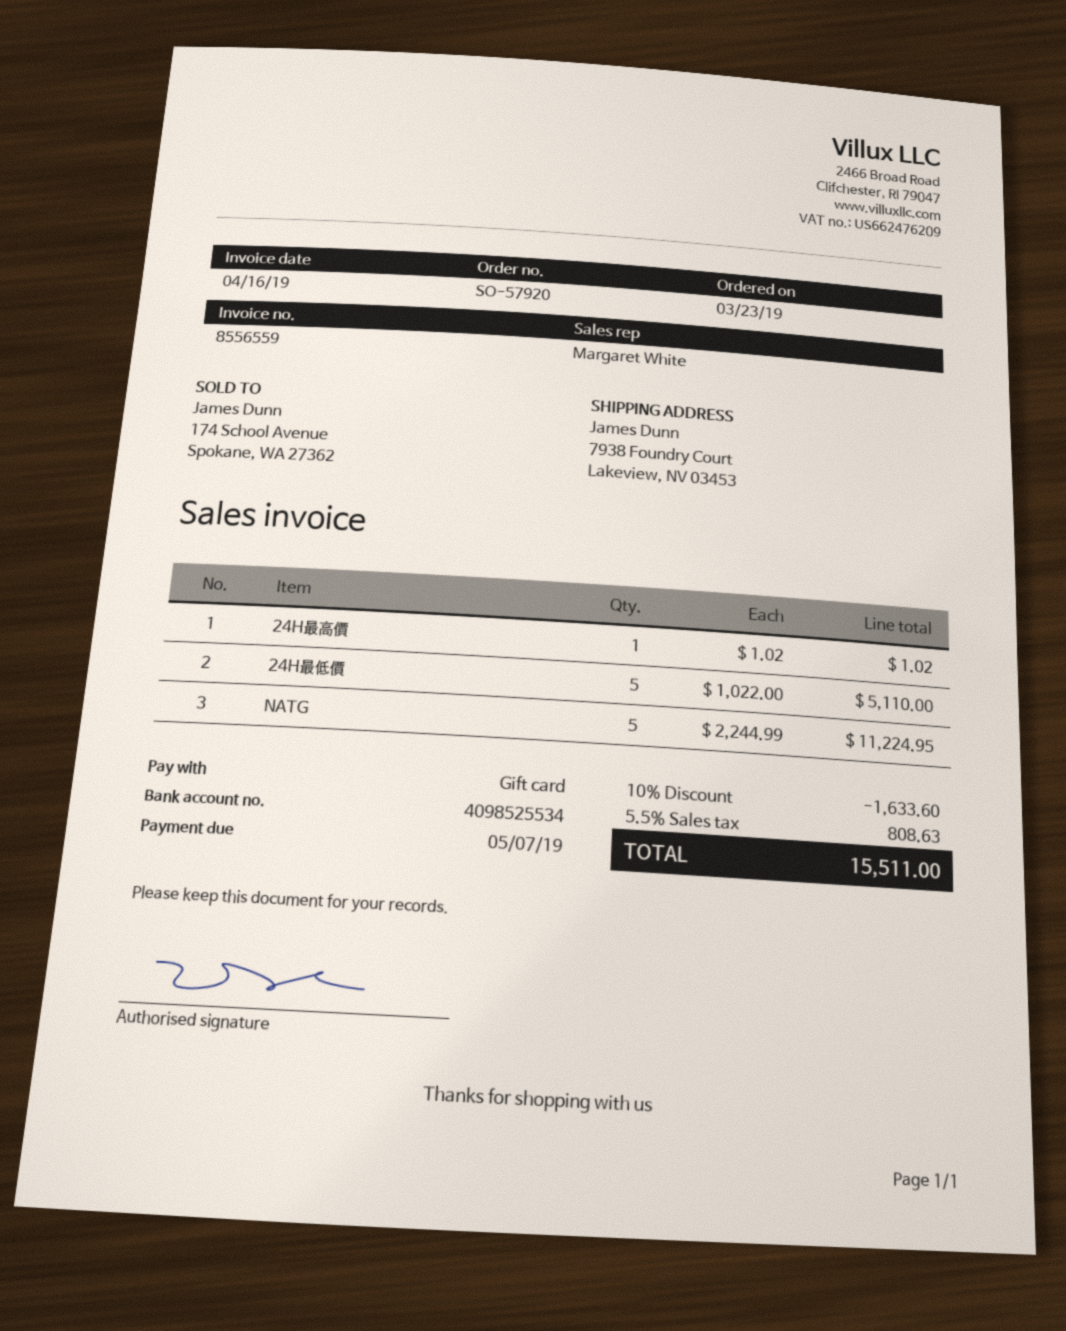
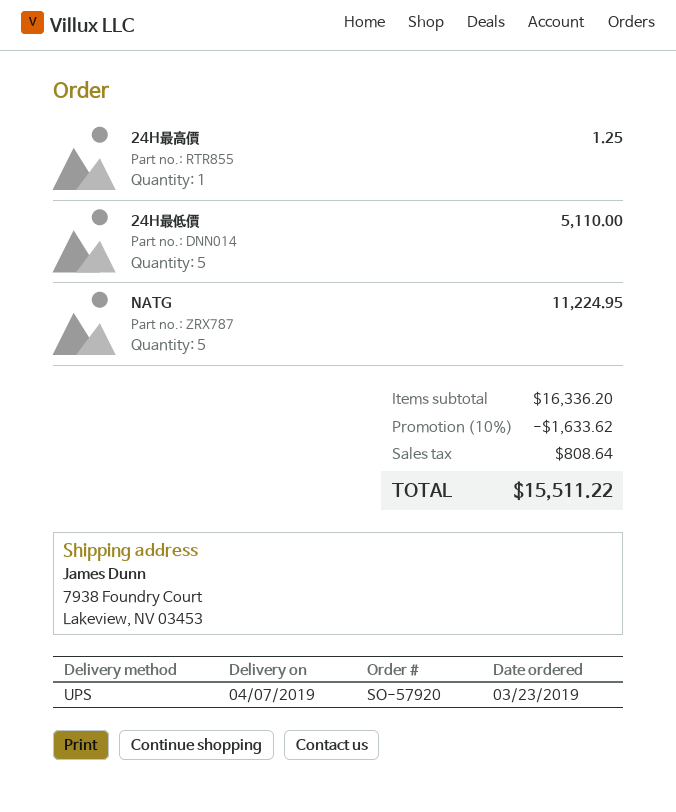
24H最高價: 1 for 1.02 -> 1 for 1.25
discount: 10% = 1633.60 -> 10% = 1633.62
tax: 808.63 -> 808.64
total: 15511.00 -> 15511.22

